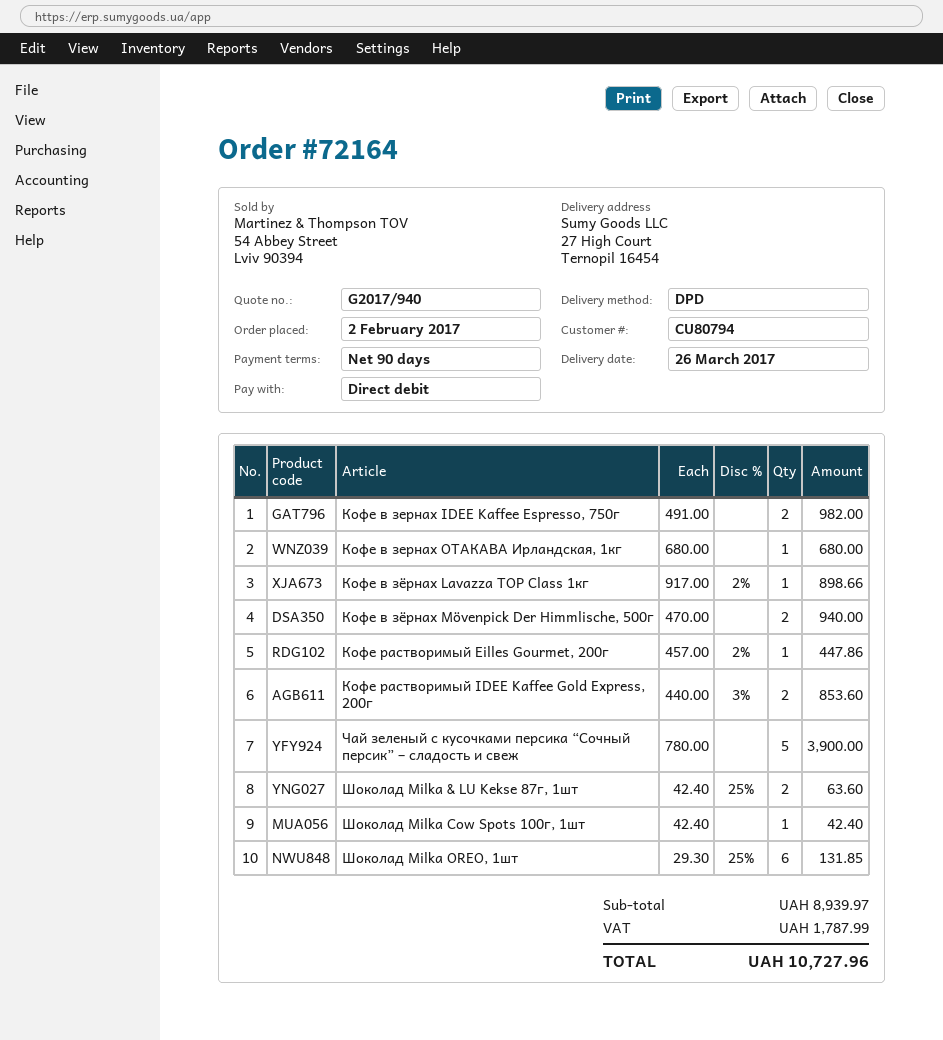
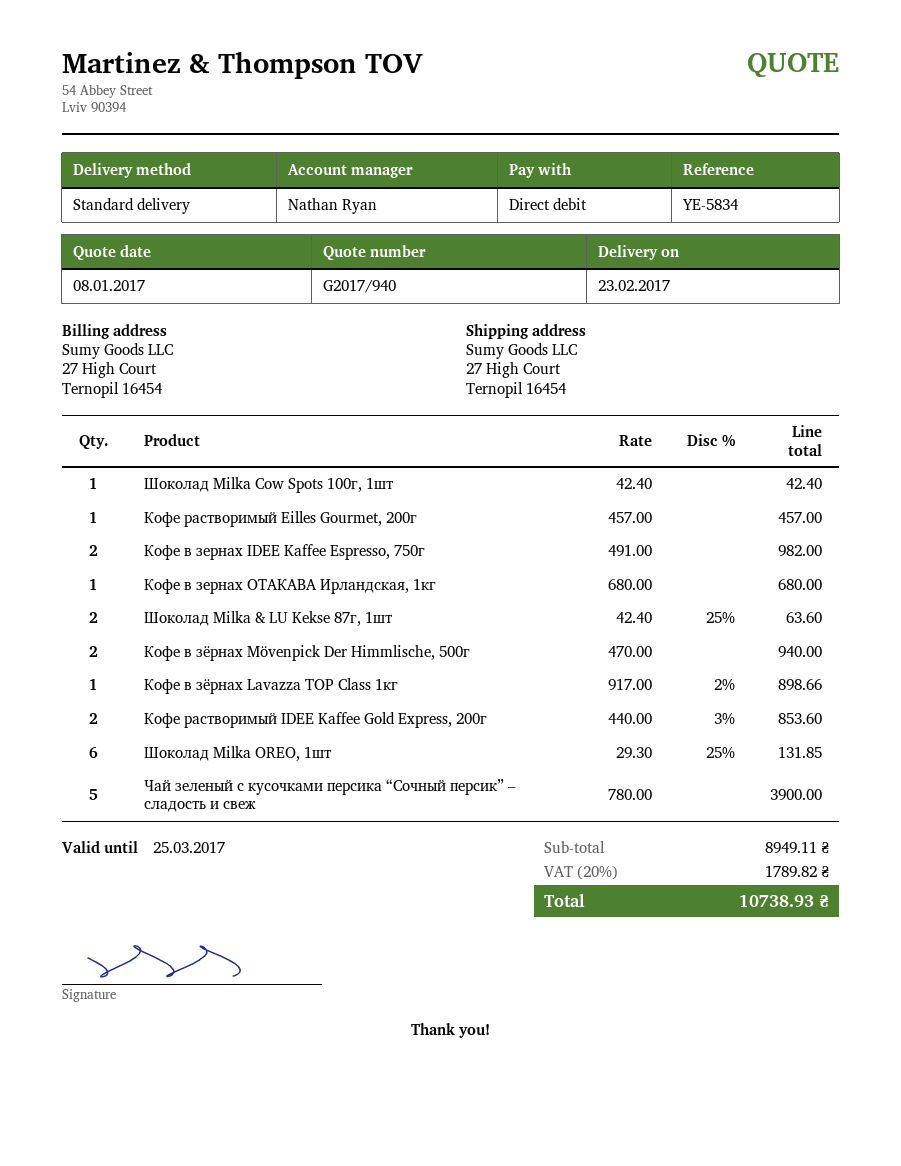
delivery date: 2017-03-26 -> 2017-02-23
shipping method: DPD -> standard
Кофе растворимый Eilles Gourmet, 200г: 1 x 457.00 - 2% = 447.86 -> 1 x 457.00 = 457.00
subtotal: 8939.97 -> 8949.11
tax: 1787.99 -> 1789.82
total: 10727.96 -> 10738.93

